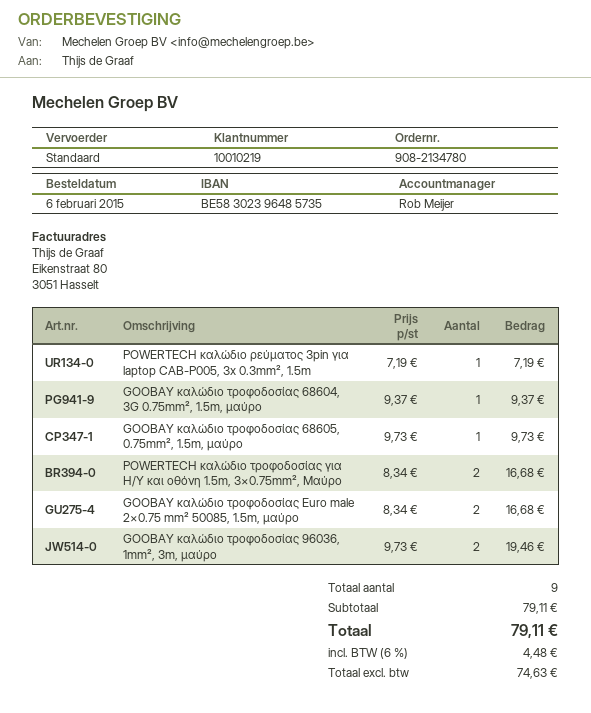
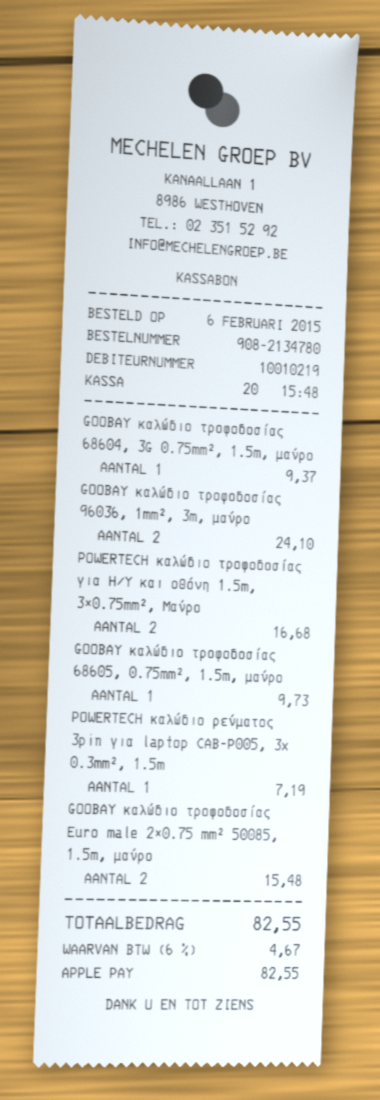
GOOBAY καλώδιο τροφοδοσίας Euro male 2×0.75 mm² 50085, 1.5m, μαύρο: 2 for 16.68 -> 2 for 15.48
GOOBAY καλώδιο τροφοδοσίας 96036, 1mm², 3m, μαύρο: 2 for 19.46 -> 2 for 24.10
tax: 6% = 4.48 -> 6% = 4.67
total: 79.11 -> 82.55

